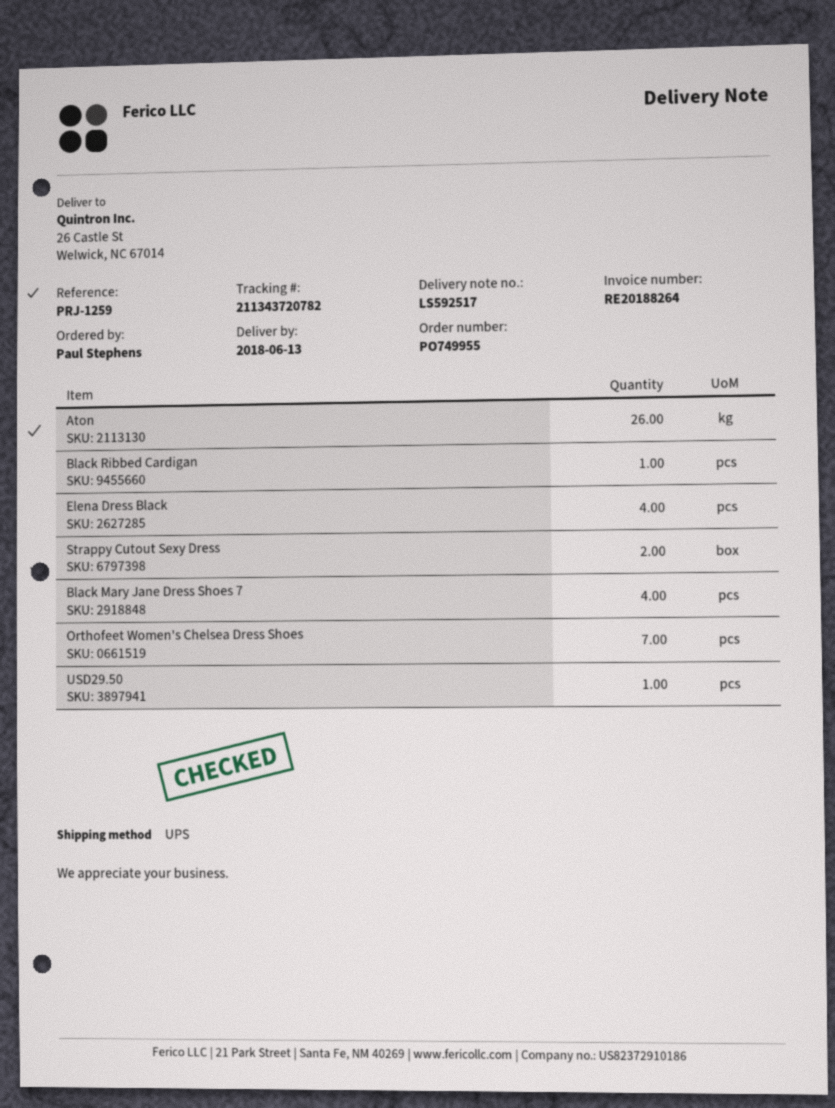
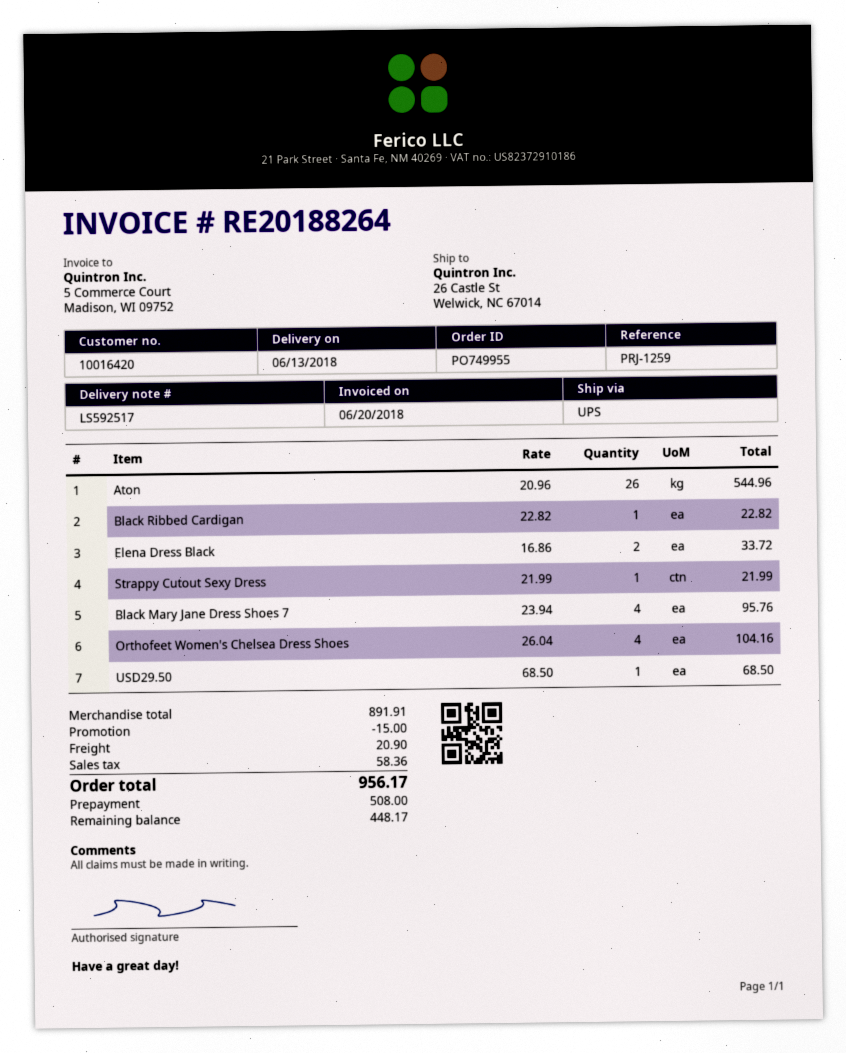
Elena Dress Black: 4 -> 2
Strappy Cutout Sexy Dress: 2 -> 1
Orthofeet Women's Chelsea Dress Shoes: 7 -> 4

